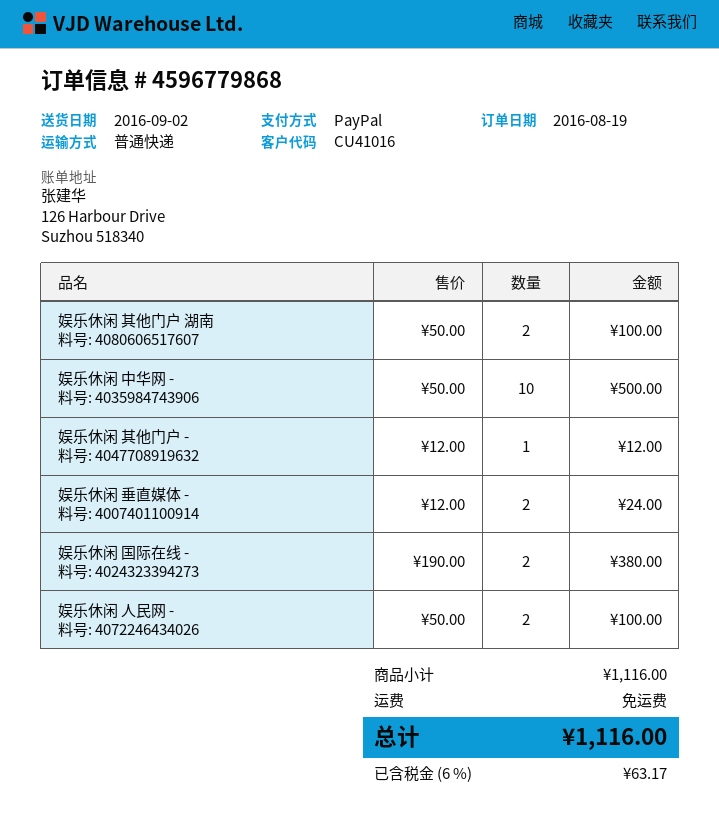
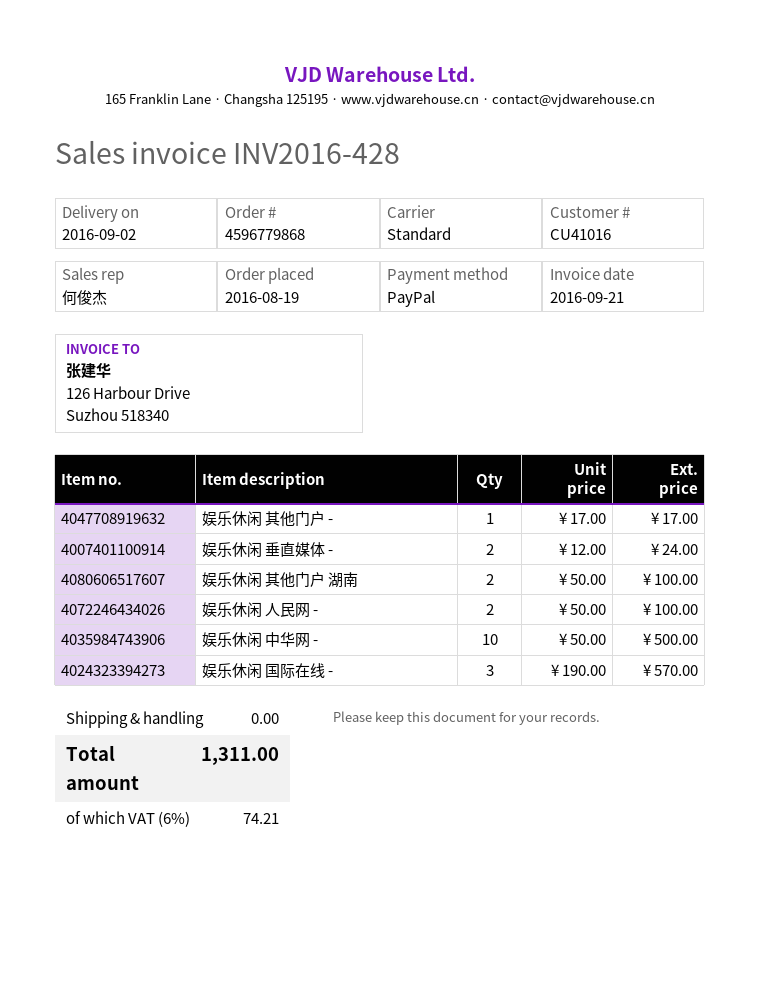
娱乐休闲 其他门户 -: 1 x 12.00 = 12.00 -> 1 x 17.00 = 17.00
娱乐休闲 国际在线 -: 2 x 190.00 = 380.00 -> 3 x 190.00 = 570.00
tax: 6% = 63.17 -> 6% = 74.21
total: 1116.00 -> 1311.00

